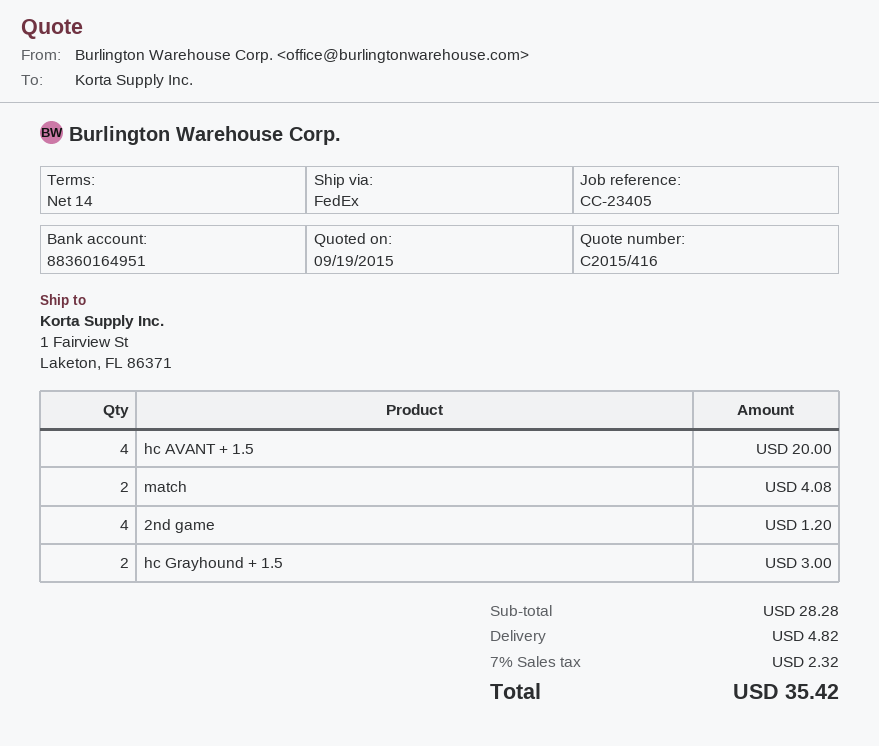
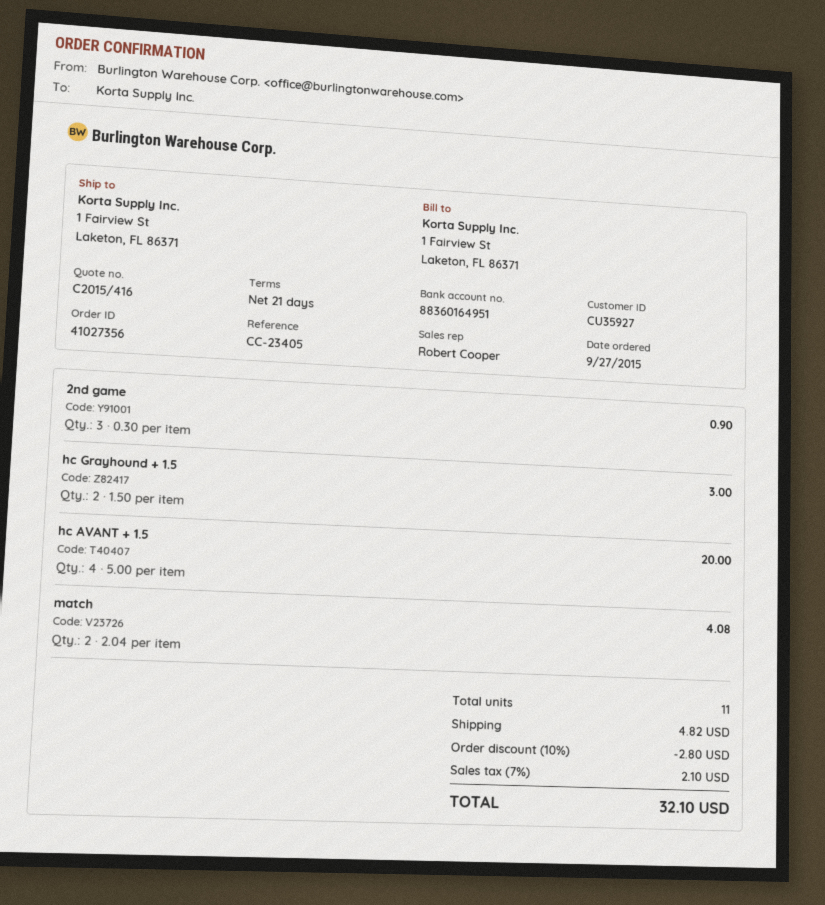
payment terms: 14 days -> 21 days
2nd game: 4 for 1.20 -> 3 for 0.90
discount: none -> 10% = 2.80
tax: 7% = 2.32 -> 7% = 2.10
total: 35.42 -> 32.10

